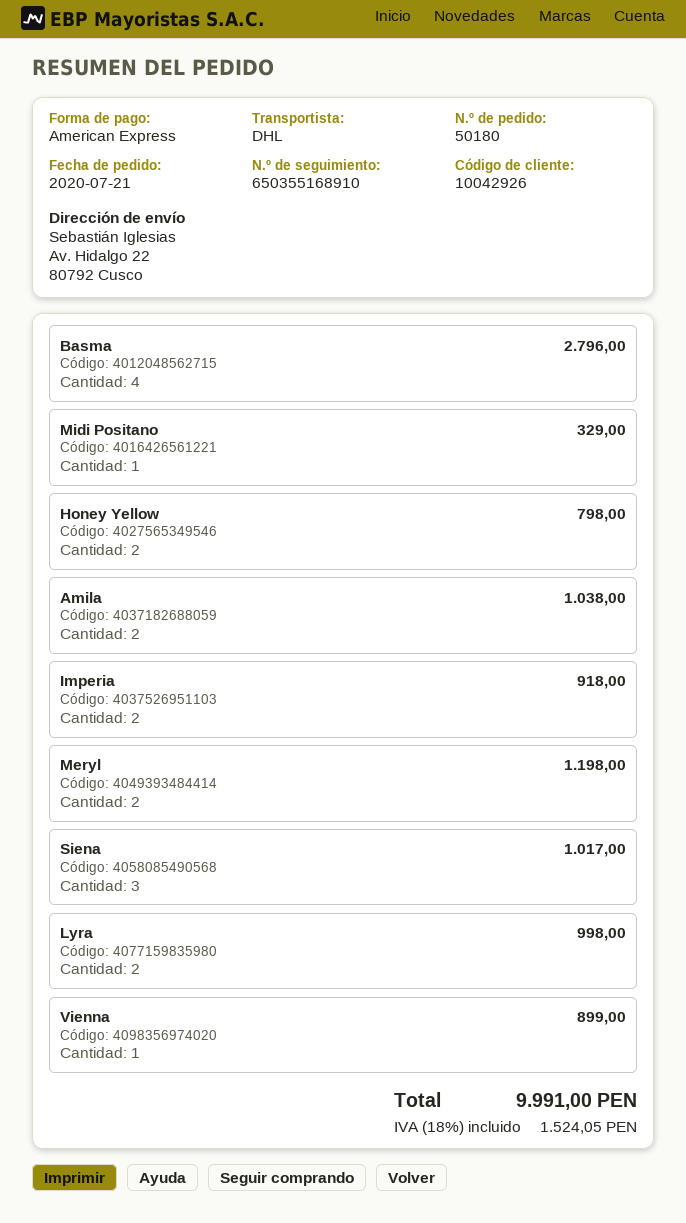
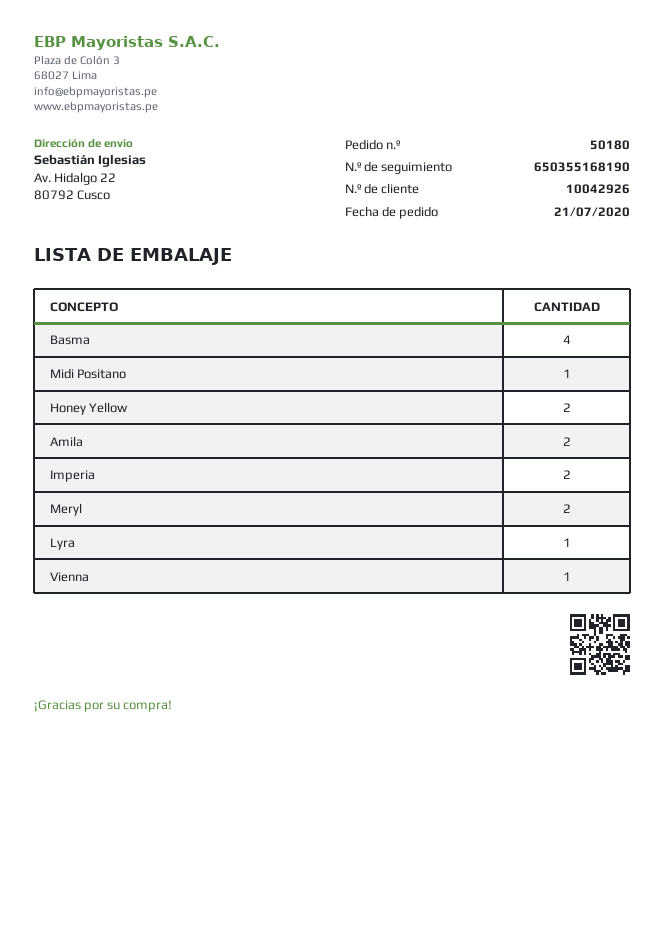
tracking number: 650355168910 -> 650355168190
Siena: 3 -> none
Lyra: 2 -> 1

